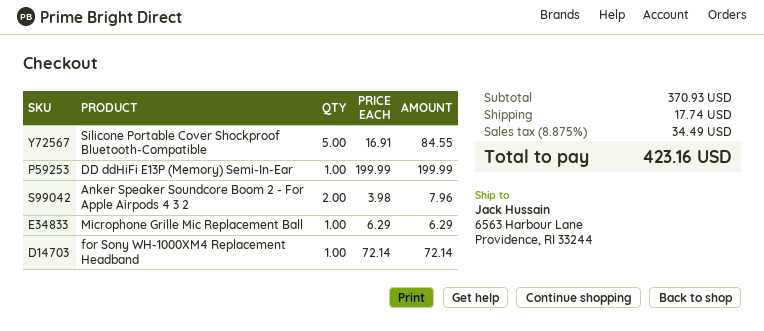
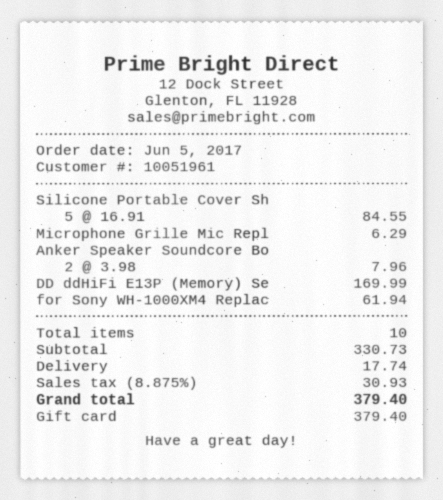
DD ddHiFi E13P (Memory) Semi-In-Ear: 1 x 199.99 = 199.99 -> 1 x 169.99 = 169.99
for Sony WH-1000XM4 Replacement Headband: 1 x 72.14 = 72.14 -> 1 x 61.94 = 61.94
subtotal: 370.93 -> 330.73
tax: 8.875% = 34.49 -> 8.875% = 30.93
total: 423.16 -> 379.40

